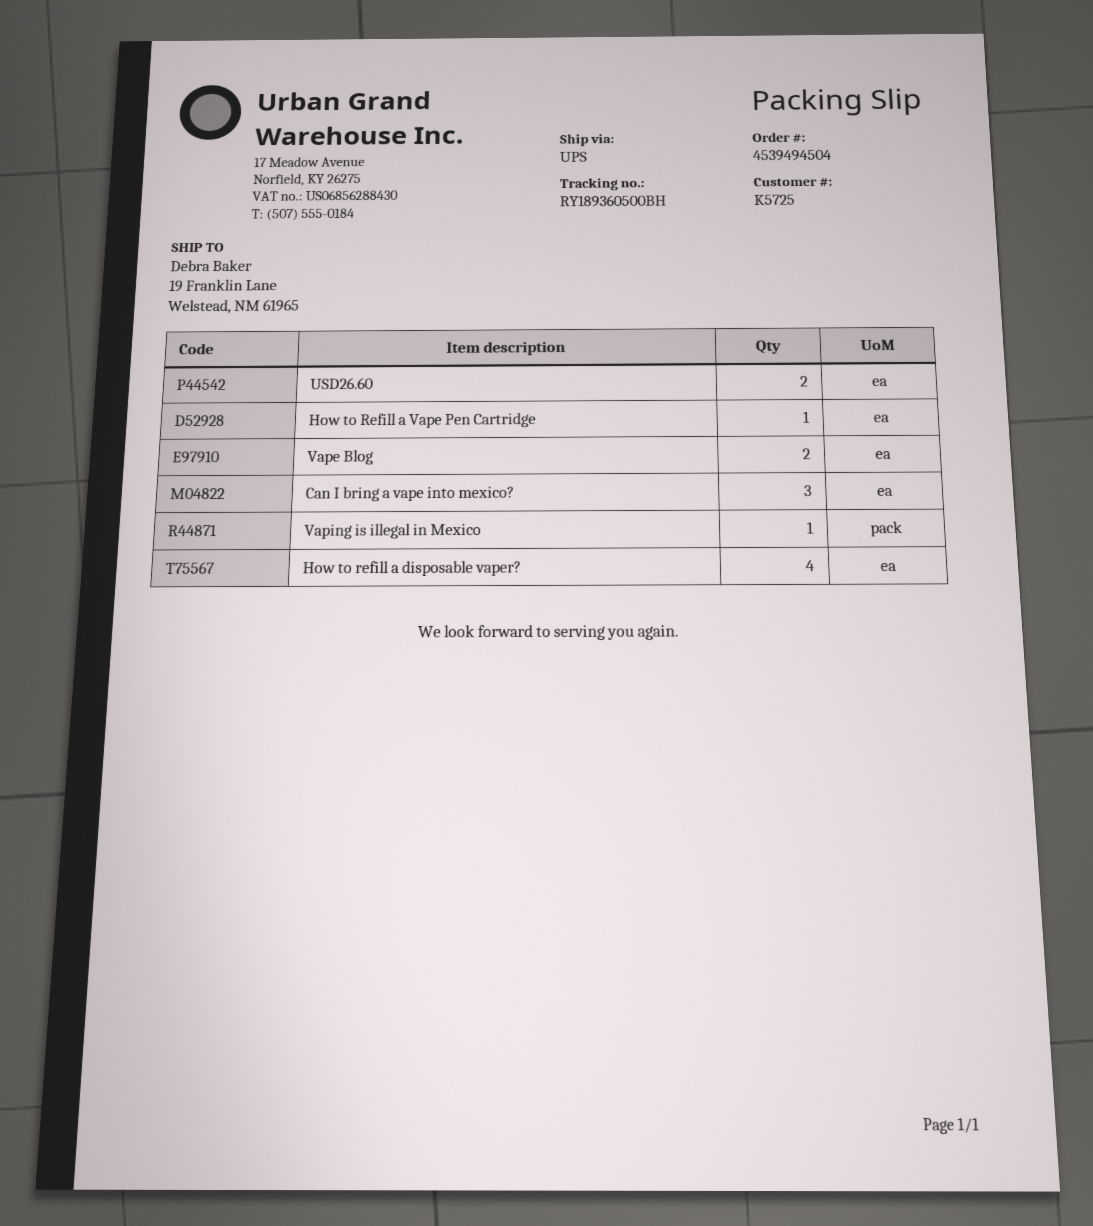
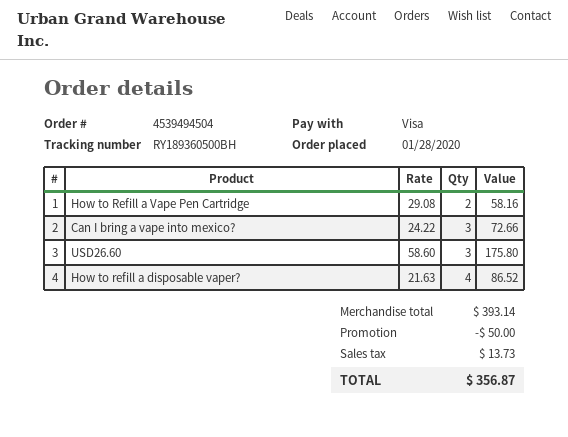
USD26.60: 2 -> 3
How to Refill a Vape Pen Cartridge: 1 -> 2
Vape Blog: 2 -> none
Vaping is illegal in Mexico: 1 -> none

